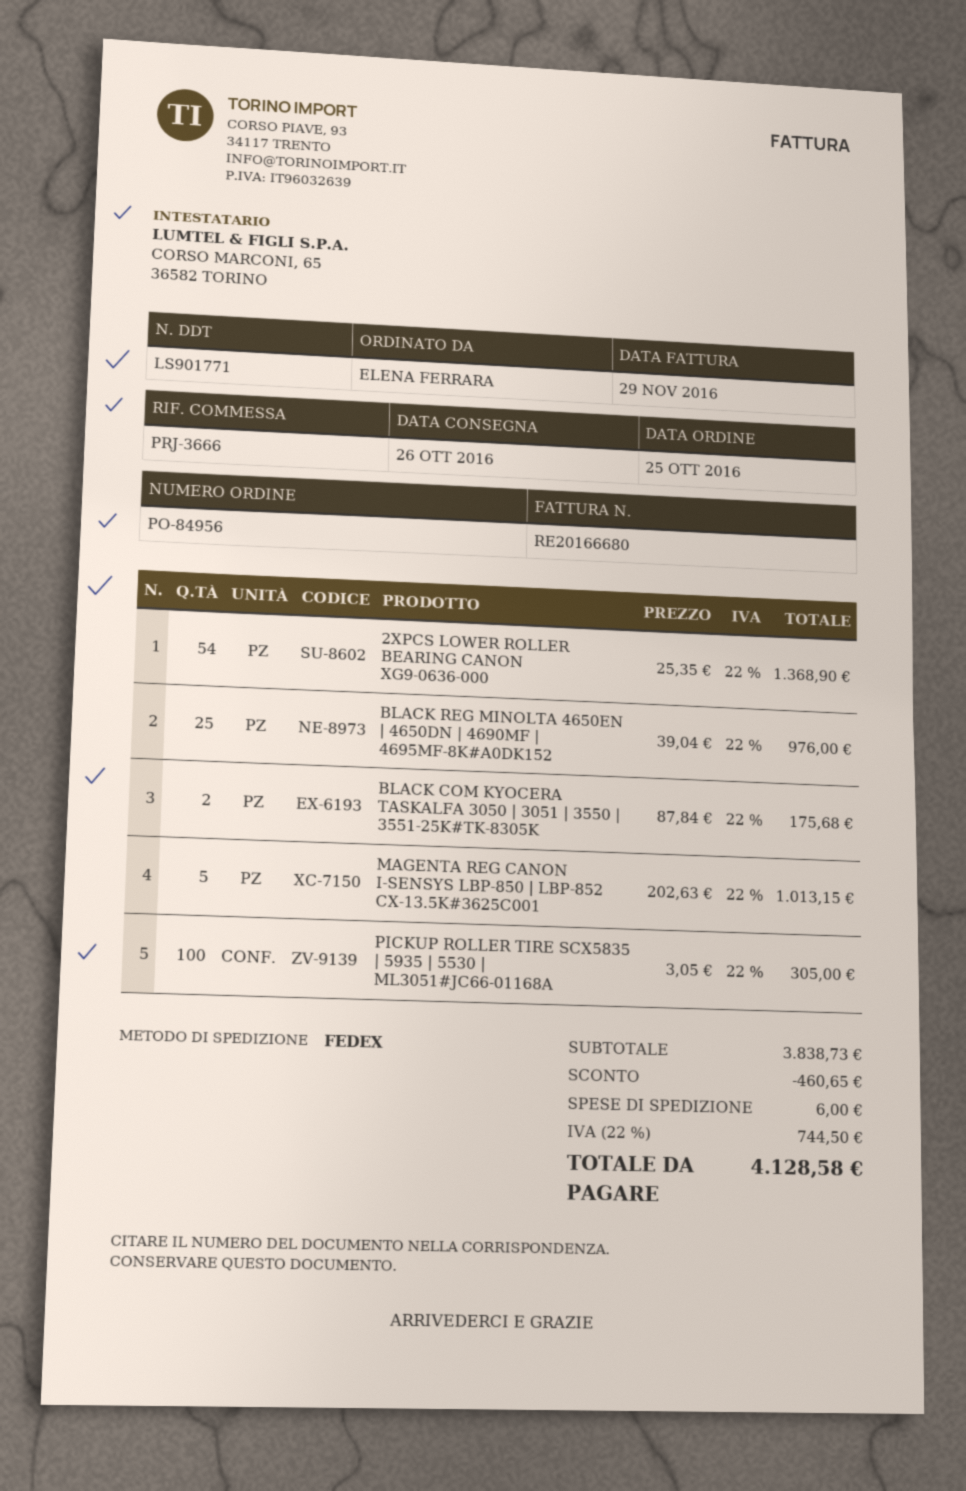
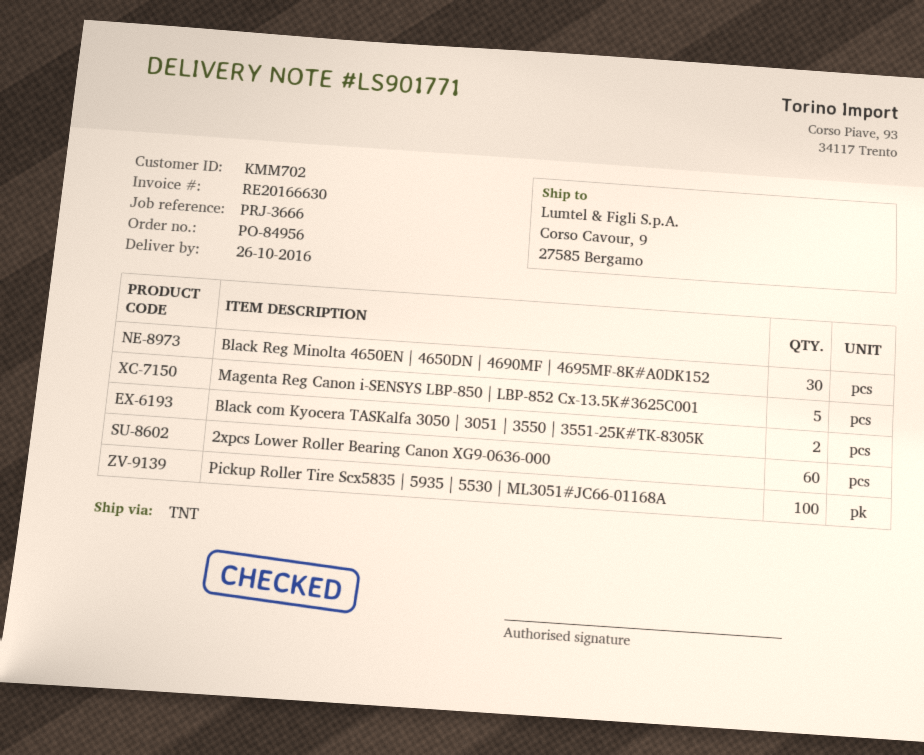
invoice number: RE20166680 -> RE20166630
shipping method: FedEx -> TNT
2XPCS LOWER ROLLER BEARING CANON XG9-0636-000: 54 -> 60
BLACK REG MINOLTA 4650EN | 4650DN | 4690MF | 4695MF-8K#A0DK152: 25 -> 30

